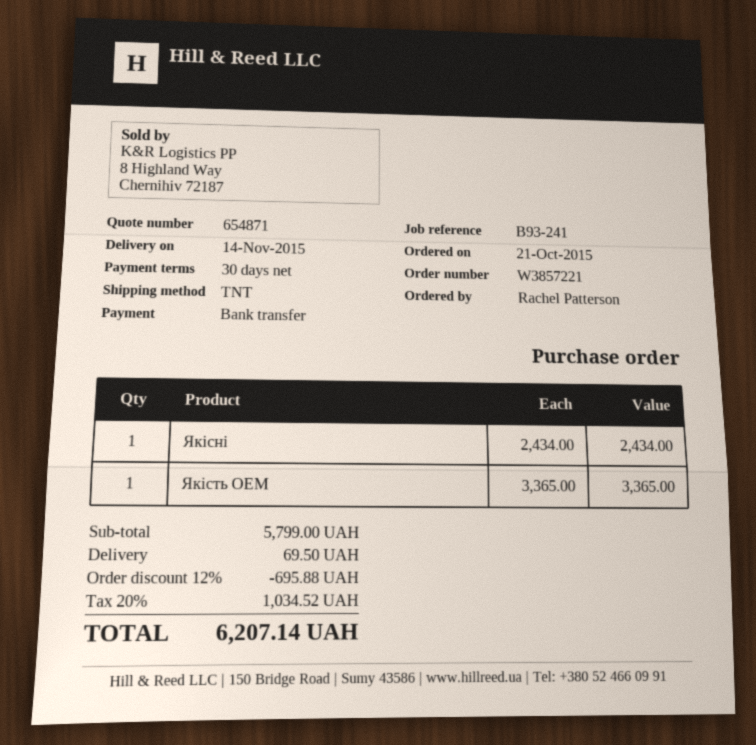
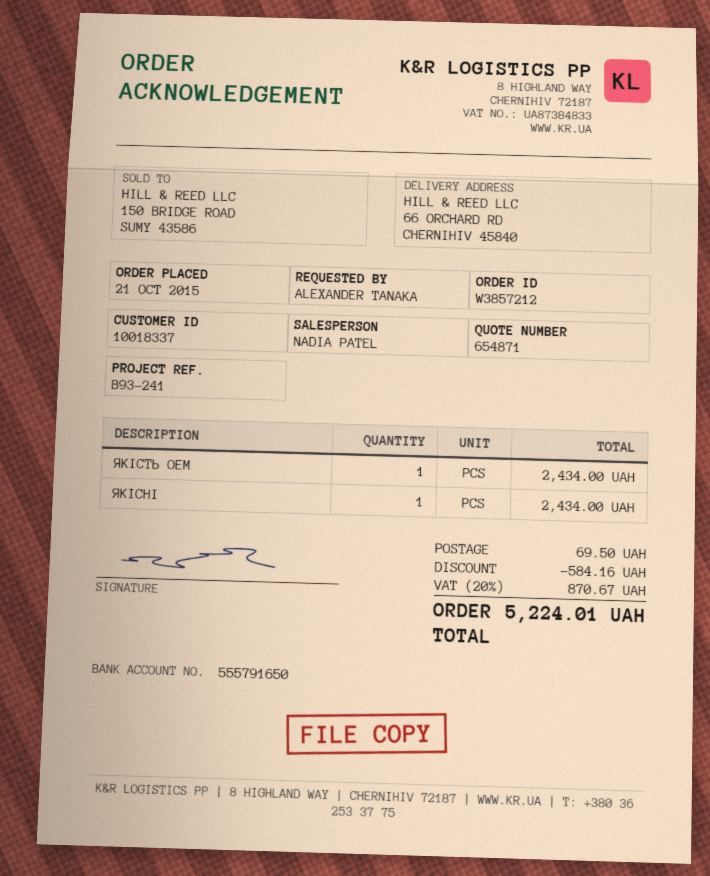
order number: W3857221 -> W3857212
ordered by: Rachel Patterson -> ALEXANDER TANAKA
Якість OEM: 1 for 3365.00 -> 1 for 2434.00
discount: 695.88 -> 584.16
tax: 20% = 1034.52 -> 20% = 870.67
total: 6207.14 -> 5224.01

